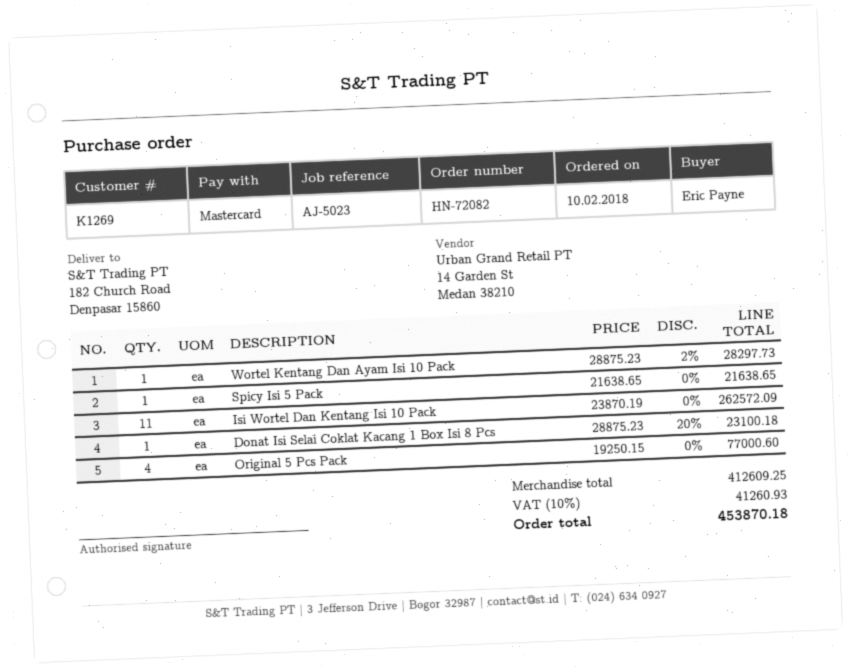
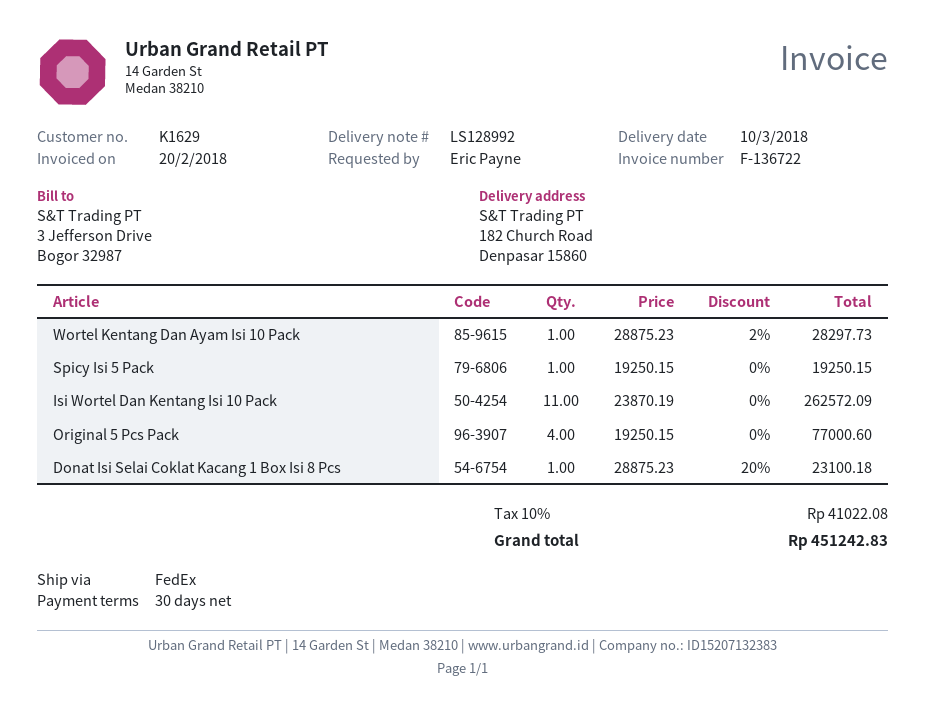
customer number: K1269 -> K1629
Spicy Isi 5 Pack: 1 x 21638.65 = 21638.65 -> 1 x 19250.15 = 19250.15
tax: 10% = 41260.93 -> 10% = 41022.08
total: 453870.18 -> 451242.83

